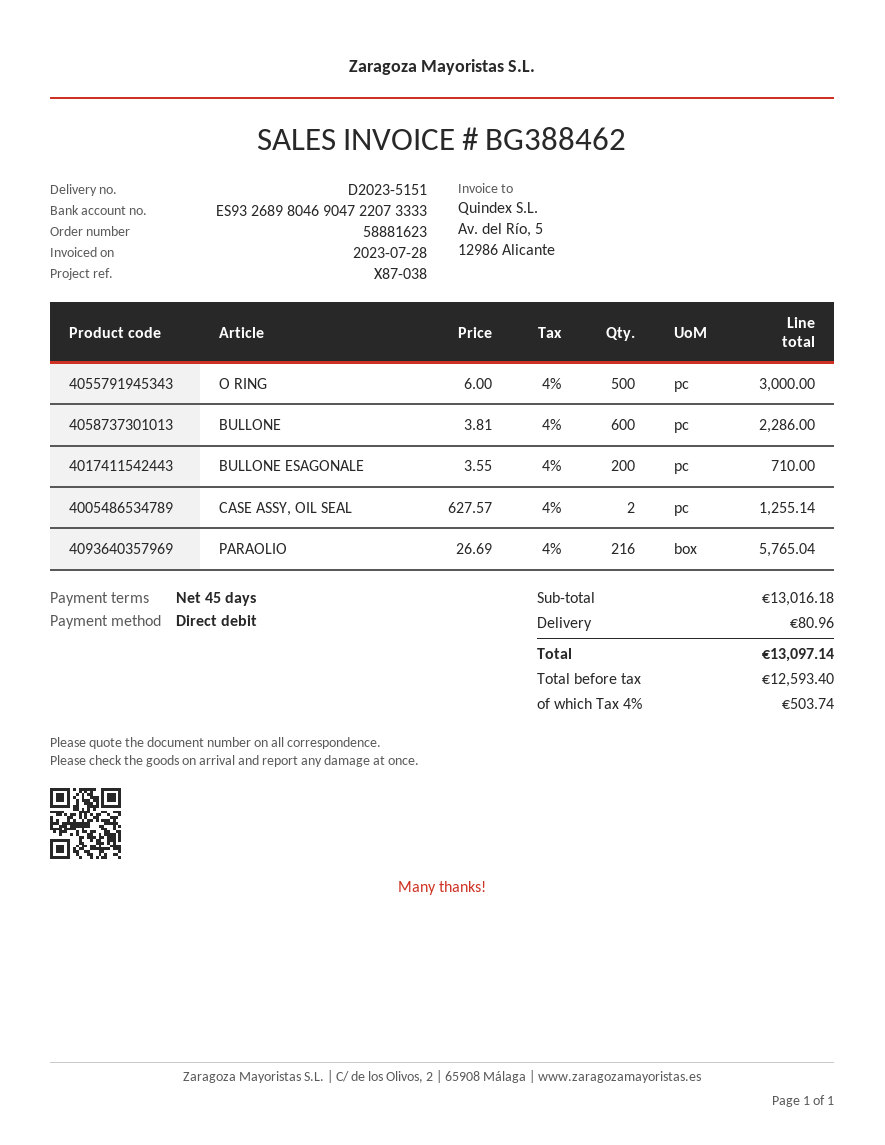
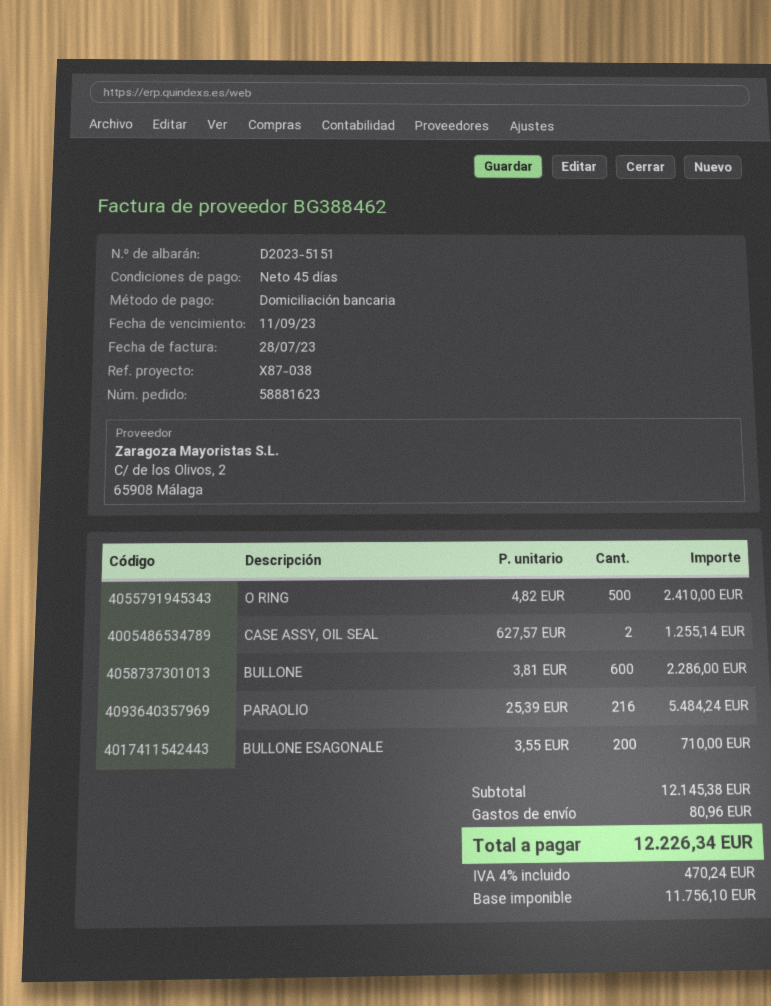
O RING: 500 x 6.00 = 3000.00 -> 500 x 4.82 = 2410.00
PARAOLIO: 216 x 26.69 = 5765.04 -> 216 x 25.39 = 5484.24
subtotal: 13016.18 -> 12145.38
net: 12593.40 -> 11756.10
tax: 4% = 503.74 -> 4% = 470.24
total: 13097.14 -> 12226.34

